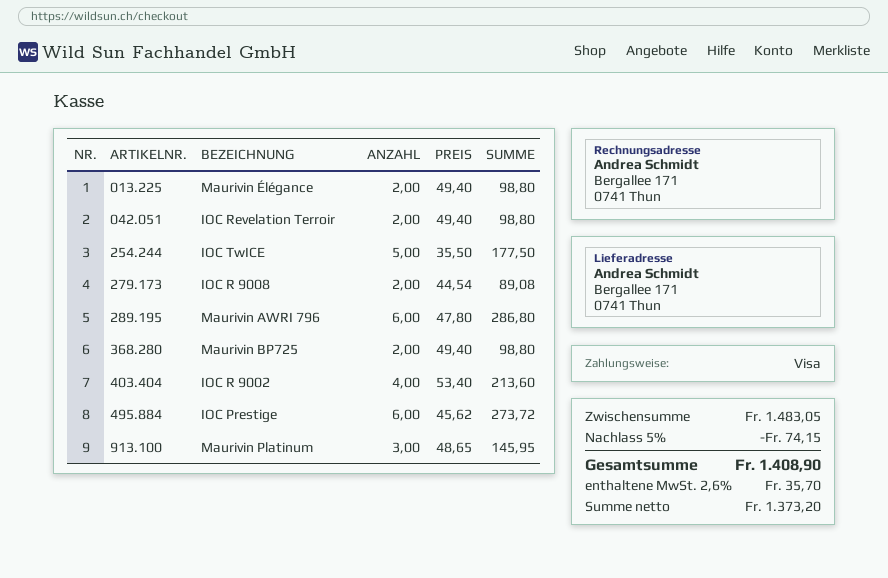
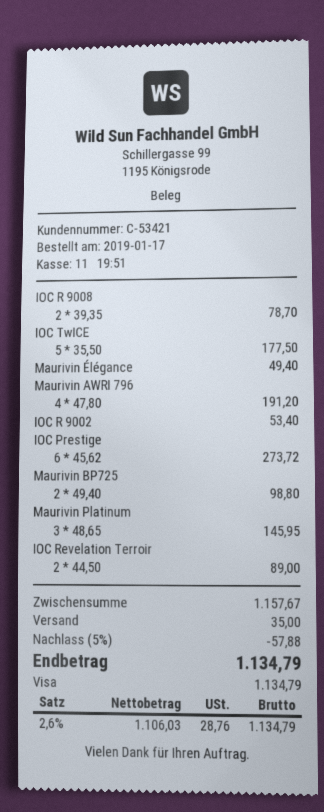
Maurivin Élégance: 2 x 49.40 = 98.80 -> 1 x 49.40 = 49.40
IOC Revelation Terroir: 2 x 49.40 = 98.80 -> 2 x 44.50 = 89.00
IOC R 9008: 2 x 44.54 = 89.08 -> 2 x 39.35 = 78.70
Maurivin AWRI 796: 6 x 47.80 = 286.80 -> 4 x 47.80 = 191.20
IOC R 9002: 4 x 53.40 = 213.60 -> 1 x 53.40 = 53.40
subtotal: 1483.05 -> 1157.67
discount: 5% = 74.15 -> 5% = 57.88
shipping: none -> 35.00
net: 1373.20 -> 1106.03
tax: 2.6% = 35.70 -> 2.6% = 28.76
total: 1408.90 -> 1134.79

